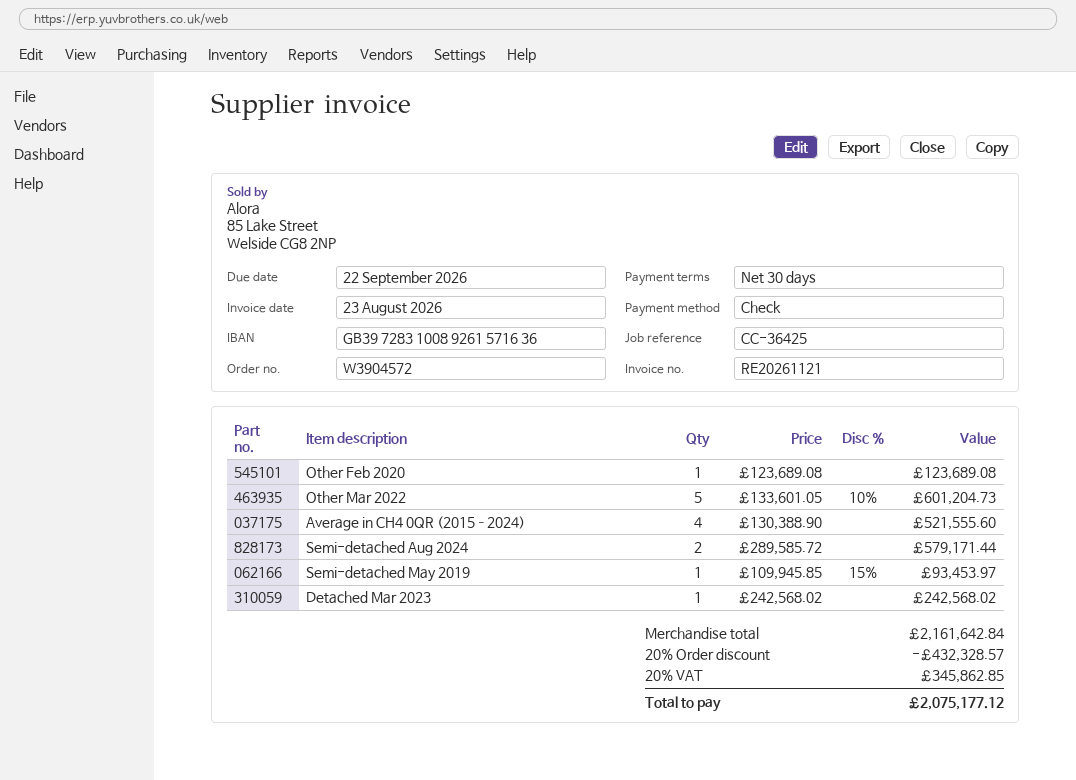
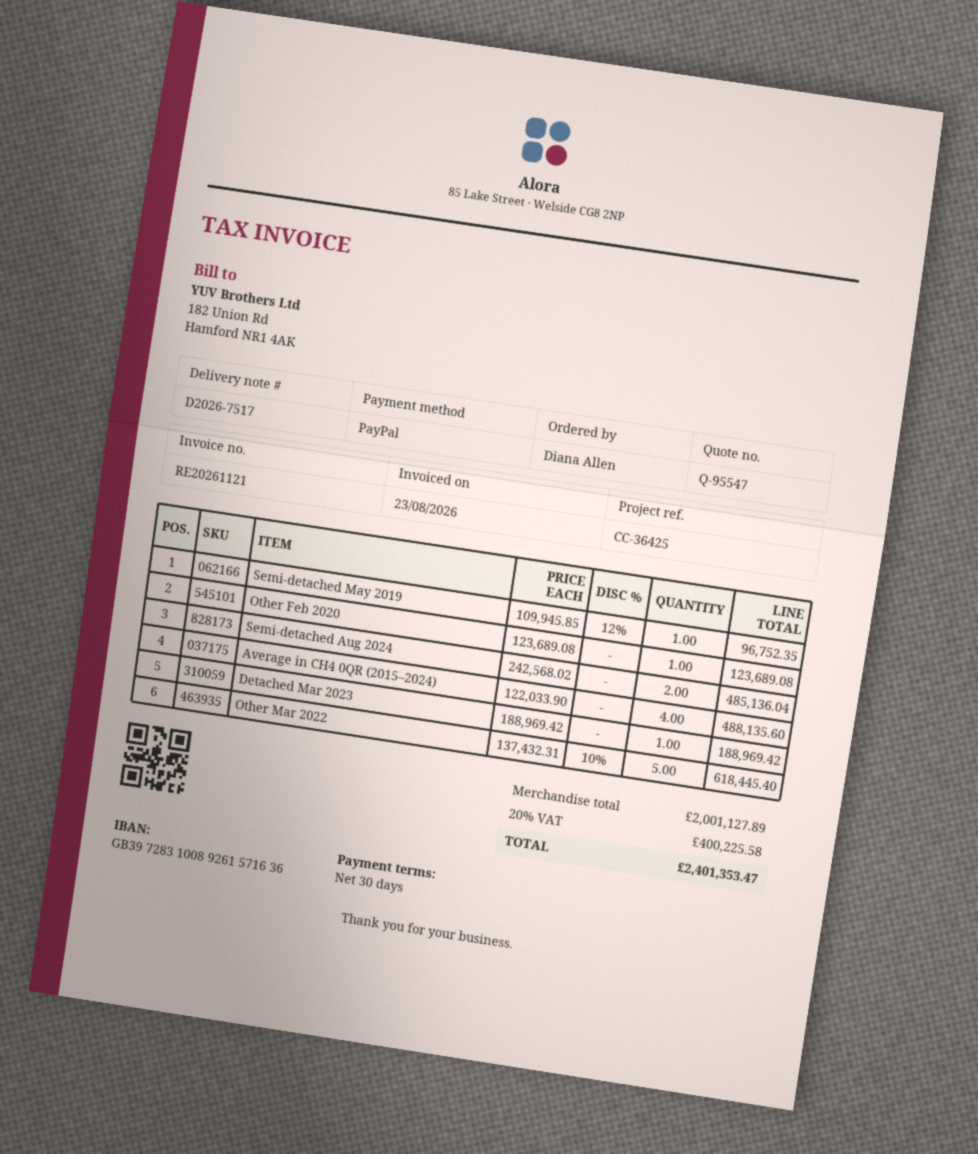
payment method: cheque -> PayPal
Other Mar 2022: 5 x 133601.05 - 10% = 601204.73 -> 5 x 137432.31 - 10% = 618445.40
Average in CH4 0QR (2015–2024): 4 x 130388.90 = 521555.60 -> 4 x 122033.90 = 488135.60
Semi-detached Aug 2024: 2 x 289585.72 = 579171.44 -> 2 x 242568.02 = 485136.04
Semi-detached May 2019: 1 x 109945.85 - 15% = 93453.97 -> 1 x 109945.85 - 12% = 96752.35
Detached Mar 2023: 1 x 242568.02 = 242568.02 -> 1 x 188969.42 = 188969.42
subtotal: 2161642.84 -> 2001127.89
discount: 20% = 432328.57 -> none
tax: 20% = 345862.85 -> 20% = 400225.58
total: 2075177.12 -> 2401353.47

